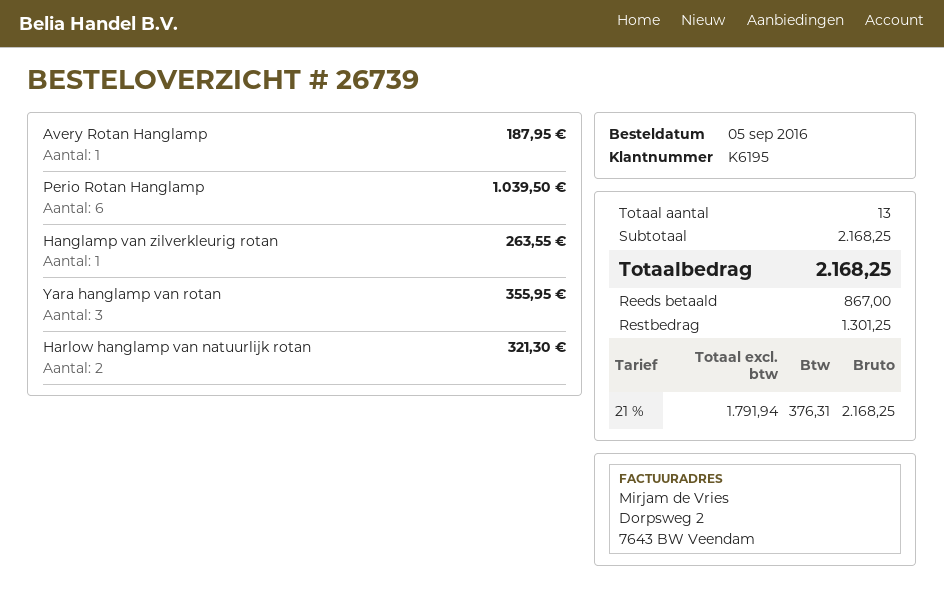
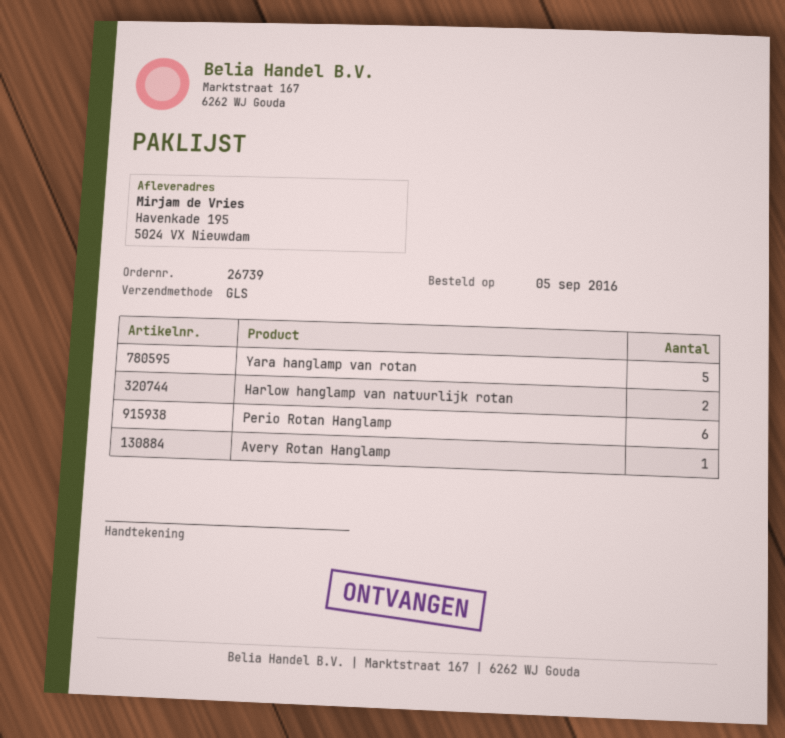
Hanglamp van zilverkleurig rotan: 1 -> none
Yara hanglamp van rotan: 3 -> 5

